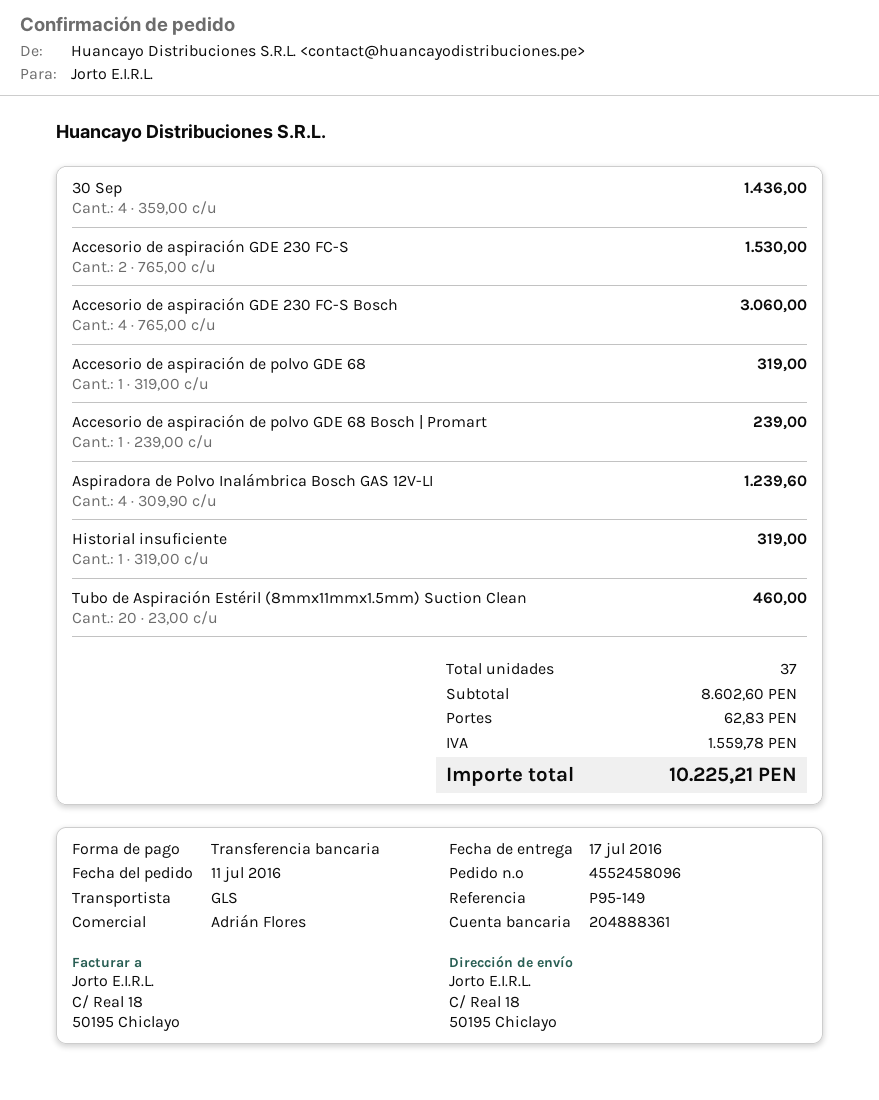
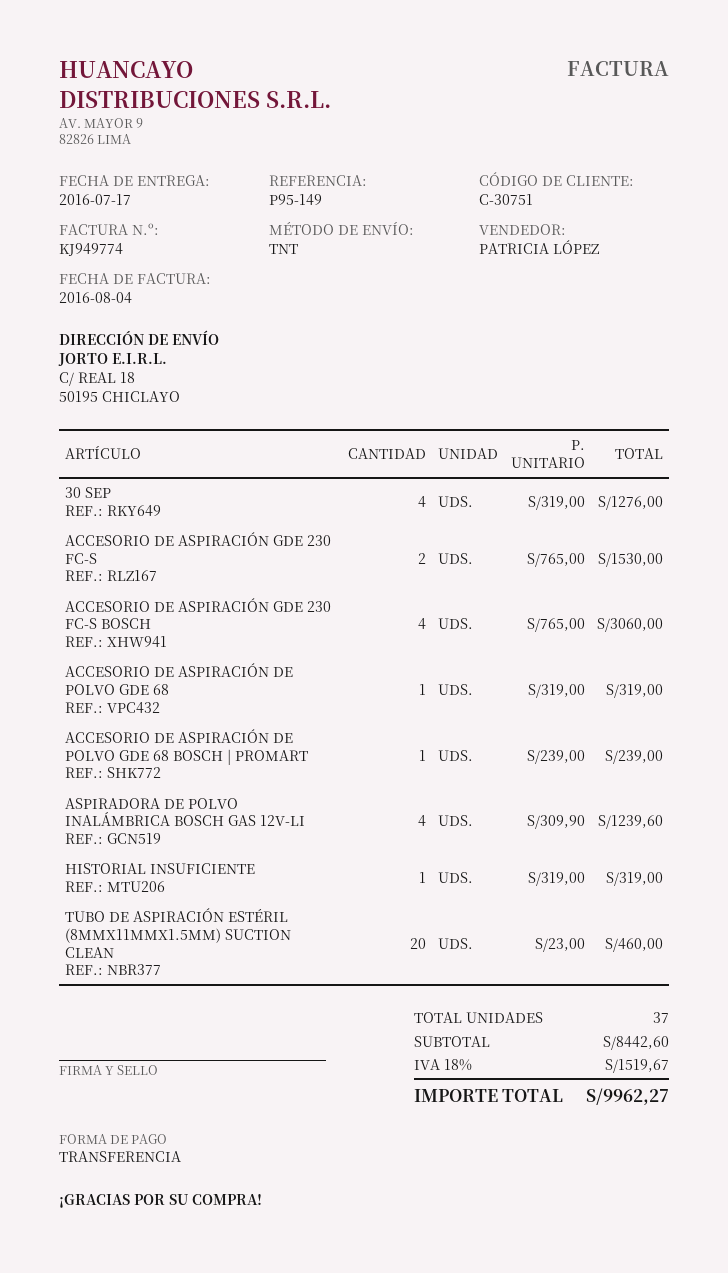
sales rep: Adrián Flores -> PATRICIA LÓPEZ
shipping method: GLS -> TNT
30 Sep: 4 x 359.00 = 1436.00 -> 4 x 319.00 = 1276.00
subtotal: 8602.60 -> 8442.60
shipping: 62.83 -> none
tax: 1559.78 -> 1519.67
total: 10225.21 -> 9962.27

